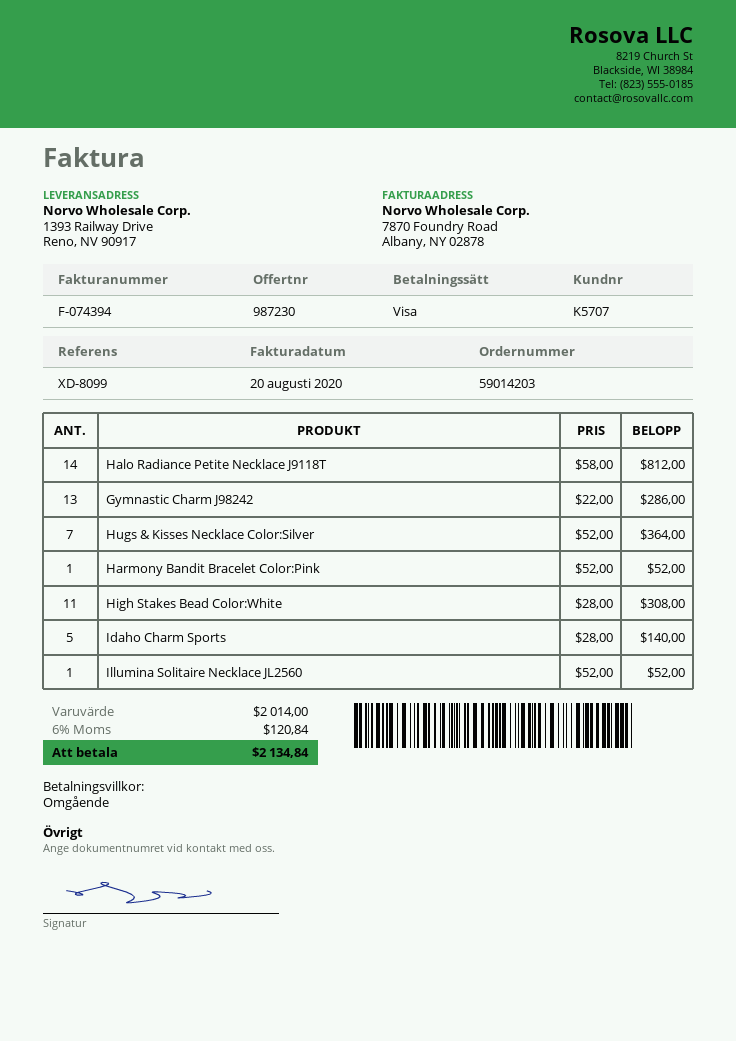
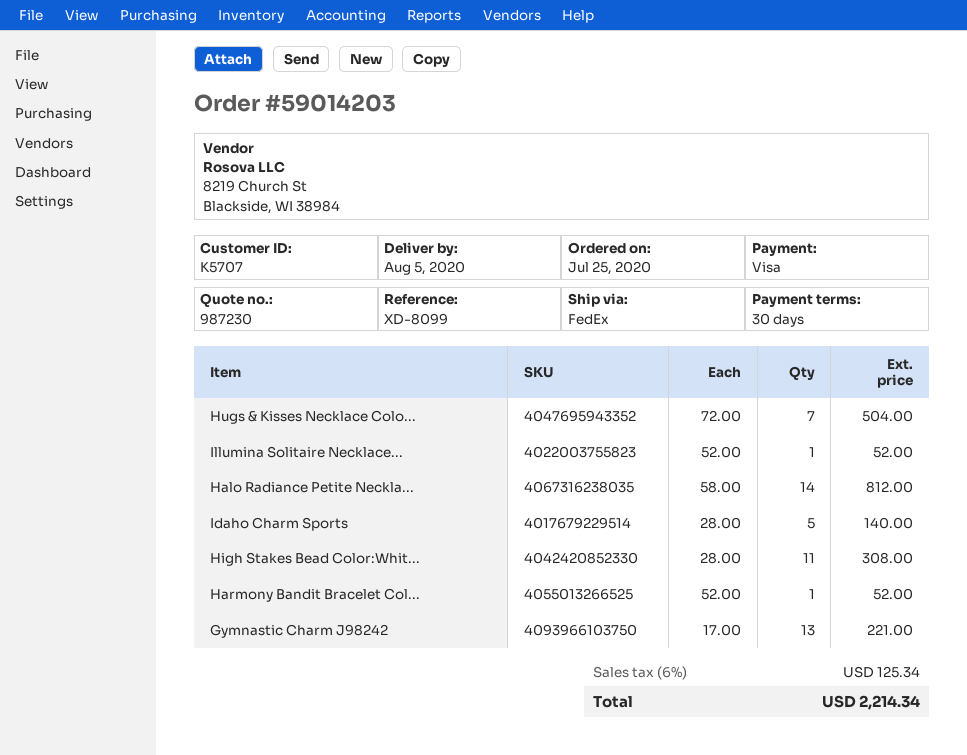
payment terms: on receipt -> 30 days
Gymnastic Charm J98242: 13 x 22.00 = 286.00 -> 13 x 17.00 = 221.00
Hugs & Kisses Necklace Color:Silver: 7 x 52.00 = 364.00 -> 7 x 72.00 = 504.00
tax: 6% = 120.84 -> 6% = 125.34
total: 2134.84 -> 2214.34

